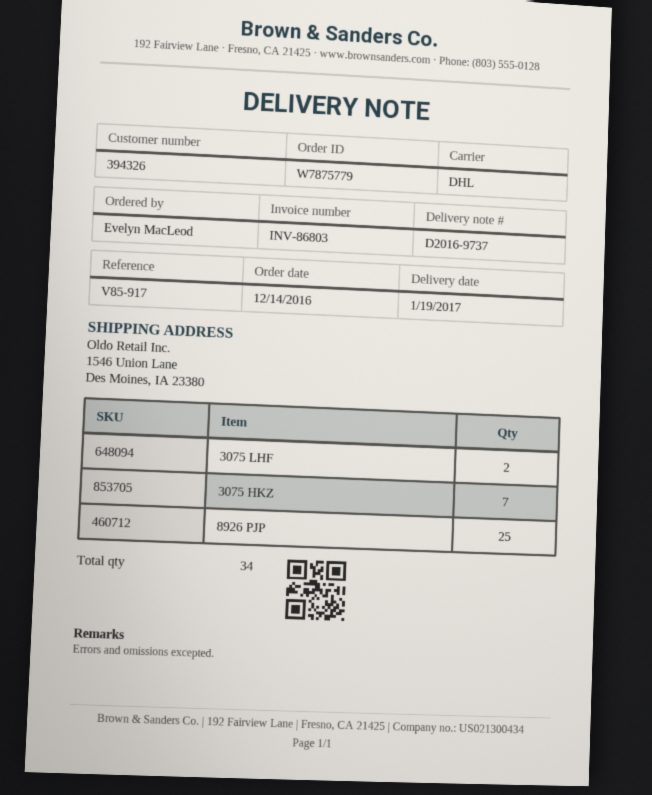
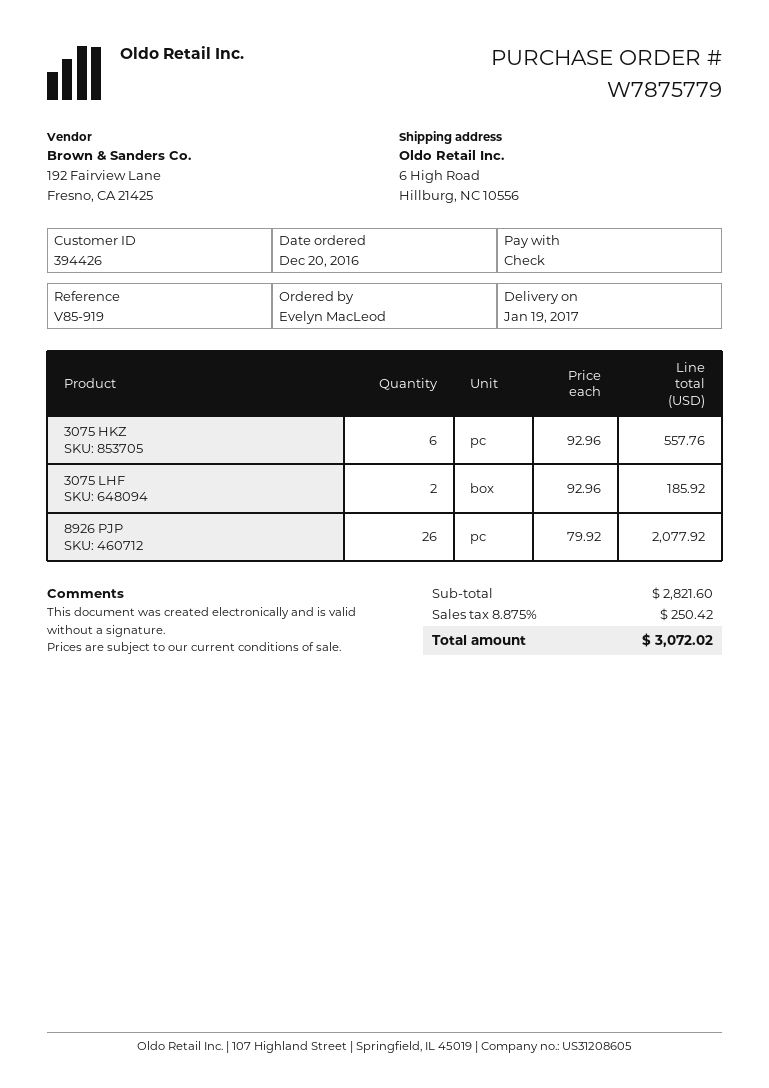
order date: 2016-12-14 -> 2016-12-20
customer number: 394326 -> 394426
reference: V85-917 -> V85-919
ship to: 1546 Union Lane, Des Moines, IA 23380 -> 6 High Road, Hillburg, NC 10556
3075 HKZ: 7 -> 6
8926 PJP: 25 -> 26

